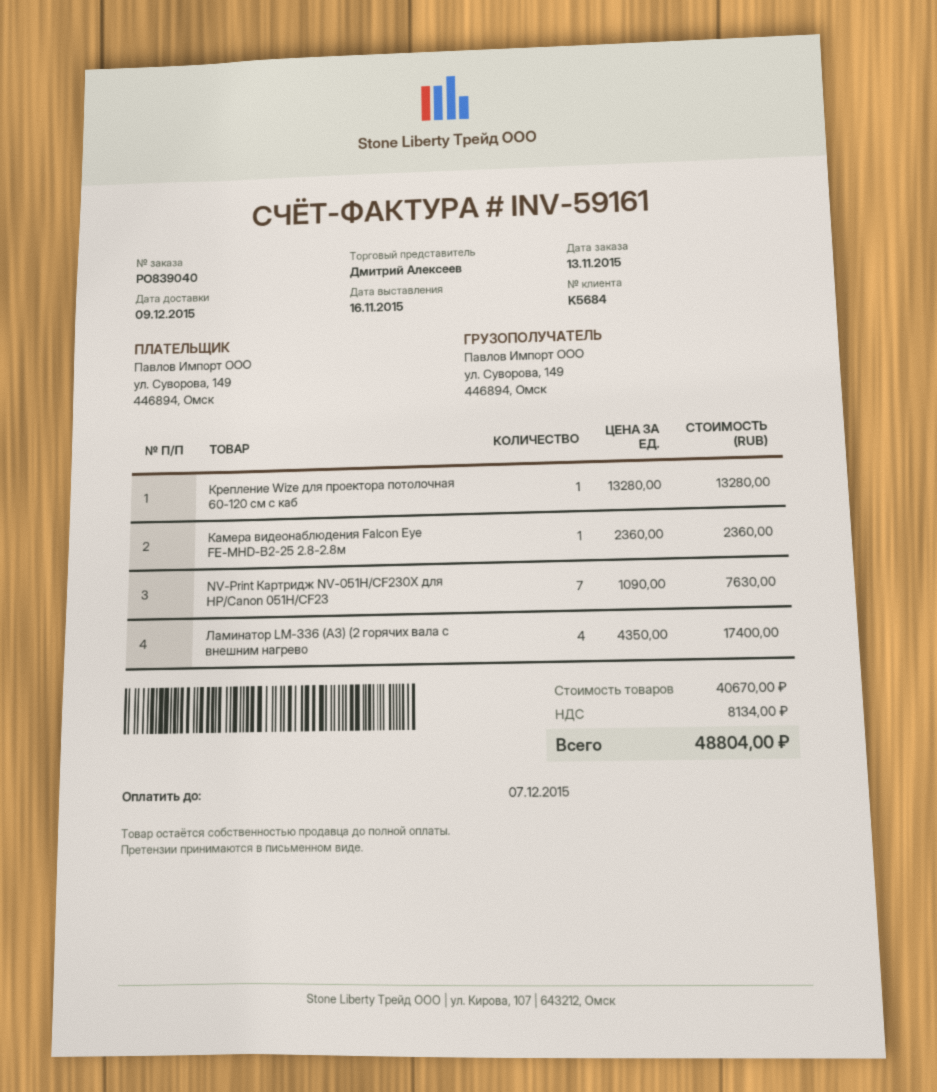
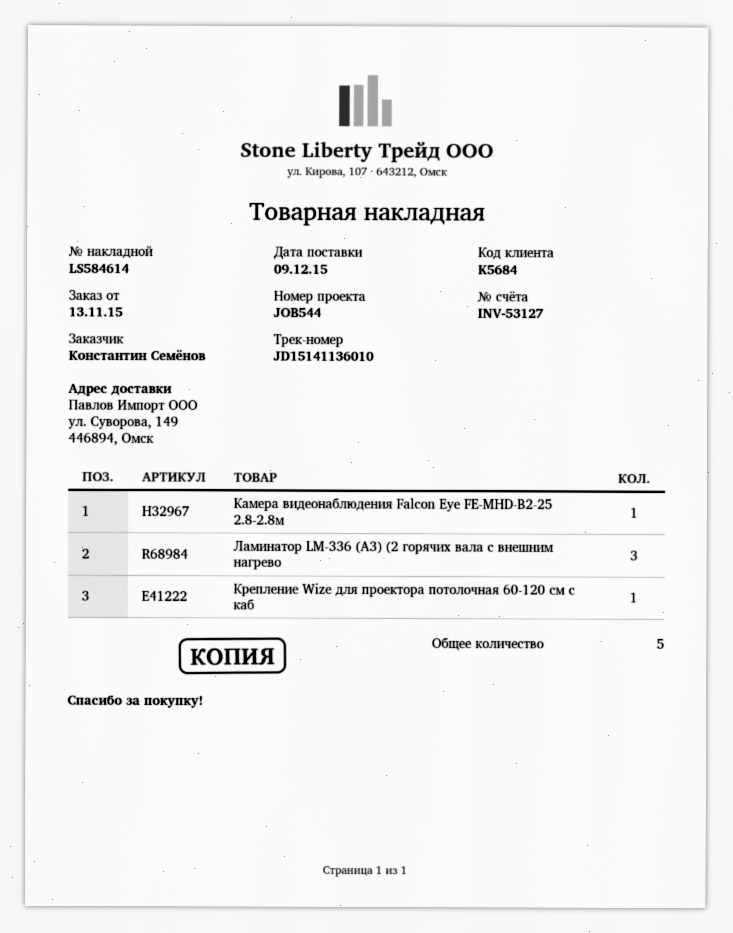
invoice number: INV-59161 -> INV-53127
NV-Print Картридж NV-051H/CF230X для HP/Canon 051H/CF23: 7 -> none
Ламинатор LM-336 (А3) (2 горячих вала с внешним нагрево: 4 -> 3

